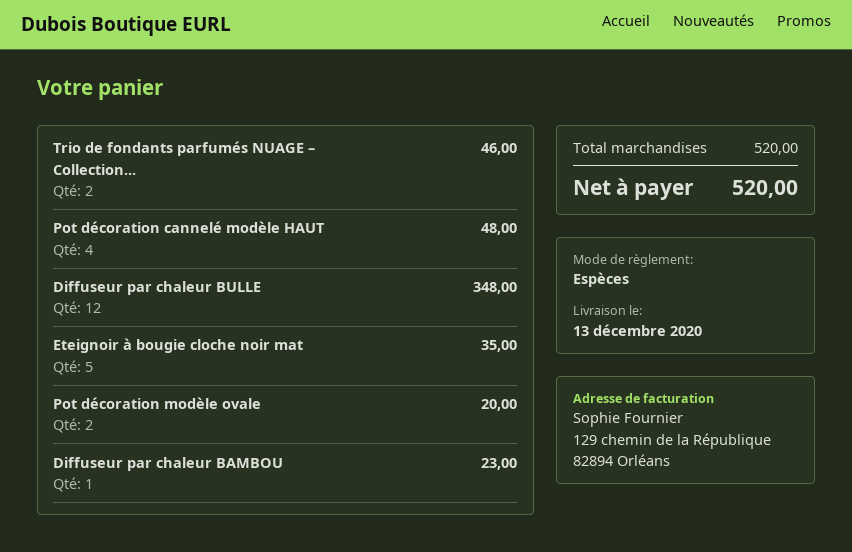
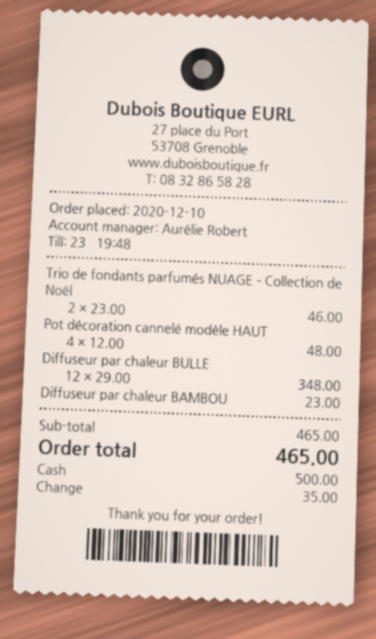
Eteignoir à bougie cloche noir mat: 5 for 35.00 -> none
Pot décoration modèle ovale: 2 for 20.00 -> none
subtotal: 520.00 -> 465.00
total: 520.00 -> 465.00

